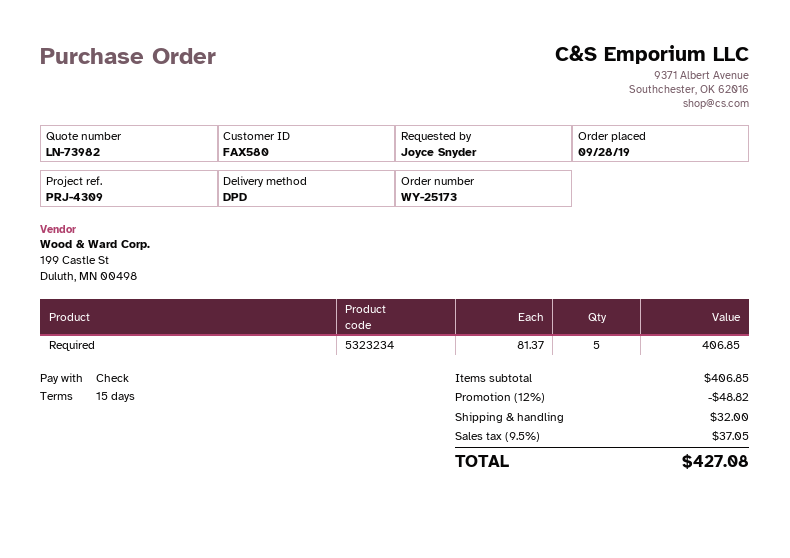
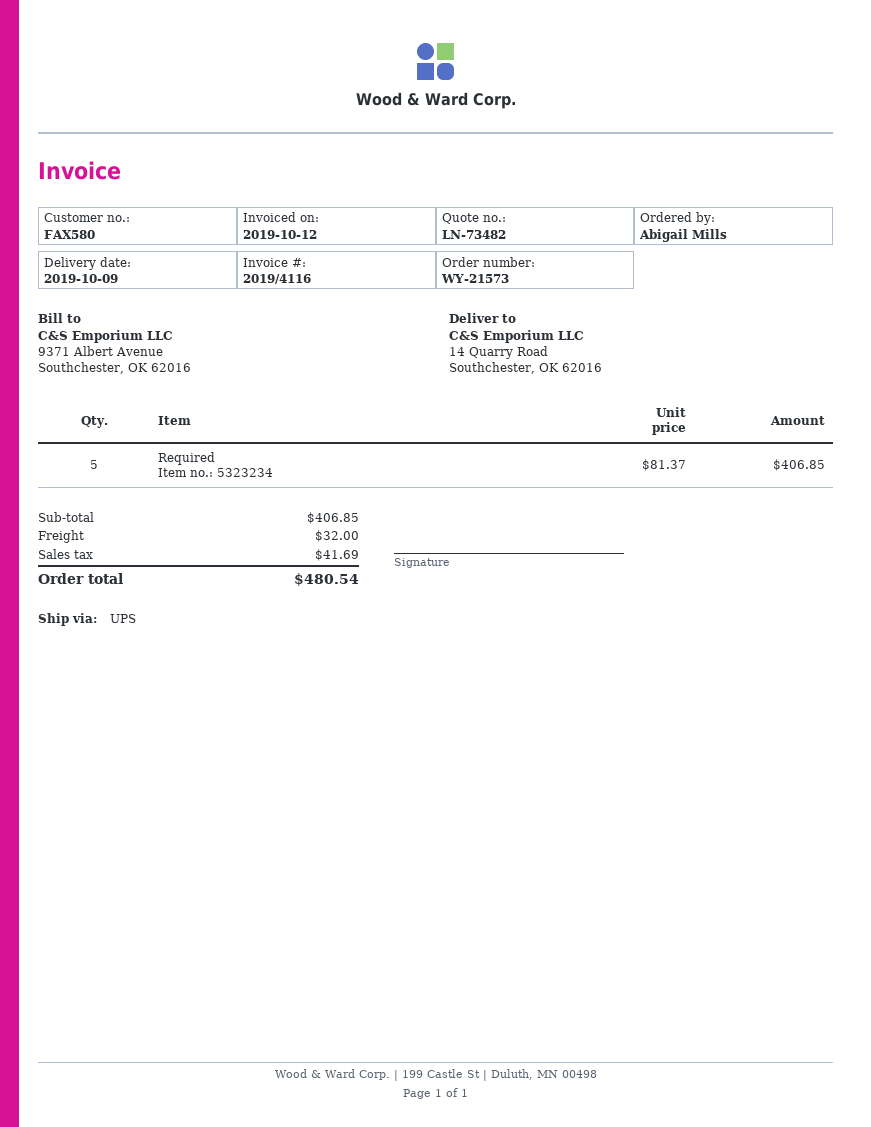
quote number: LN-73982 -> LN-73482
order number: WY-25173 -> WY-21573
ordered by: Joyce Snyder -> Abigail Mills
shipping method: DPD -> UPS
discount: 12% = 48.82 -> none
tax: 37.05 -> 41.69
total: 427.08 -> 480.54

